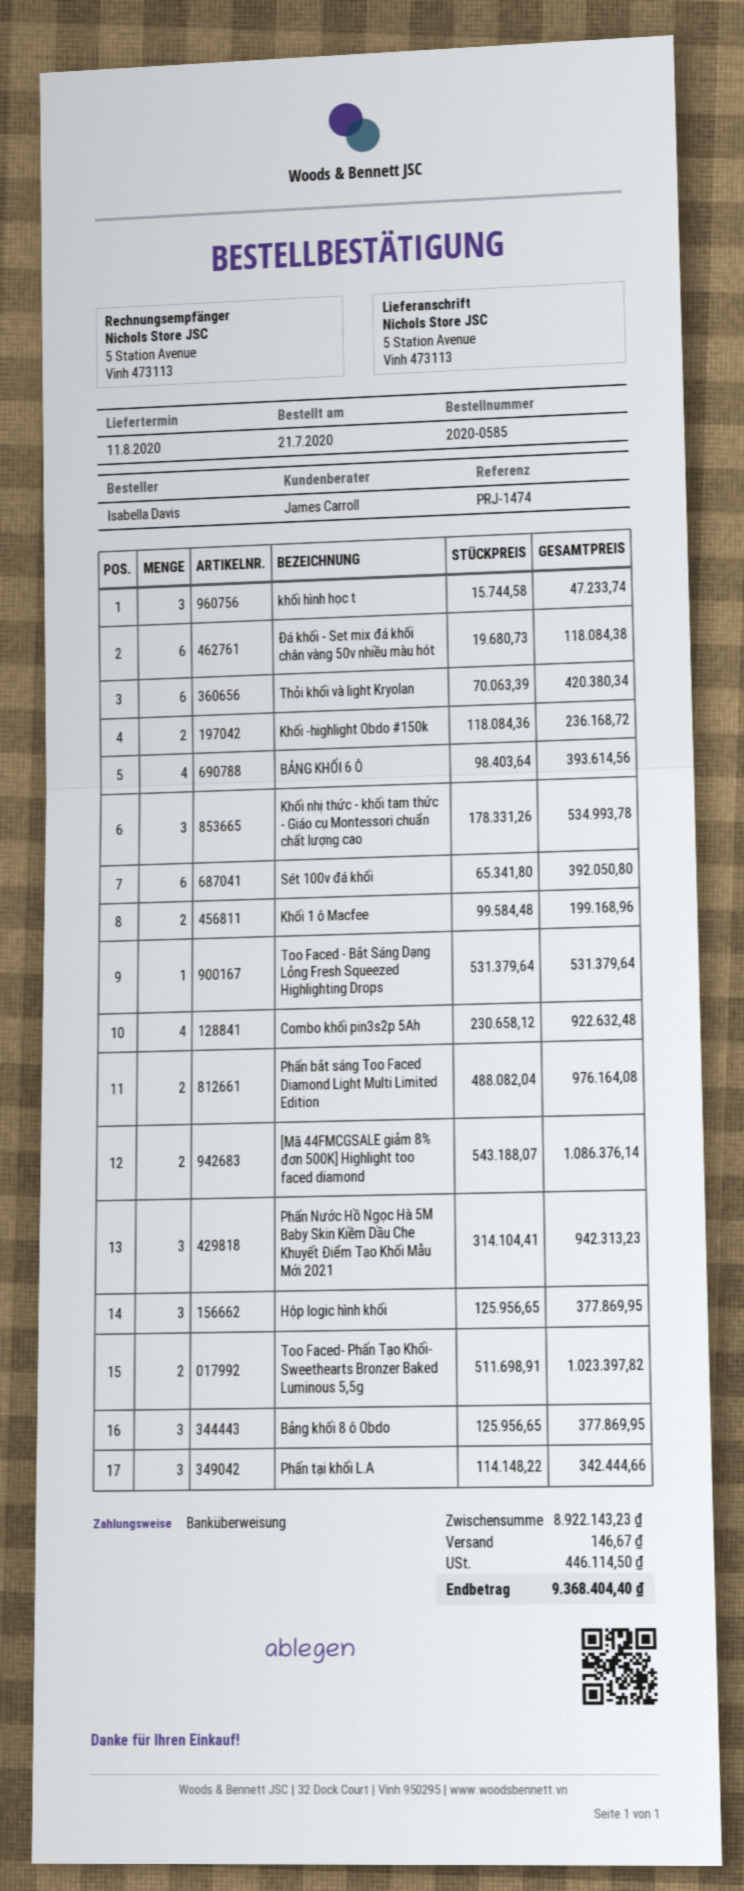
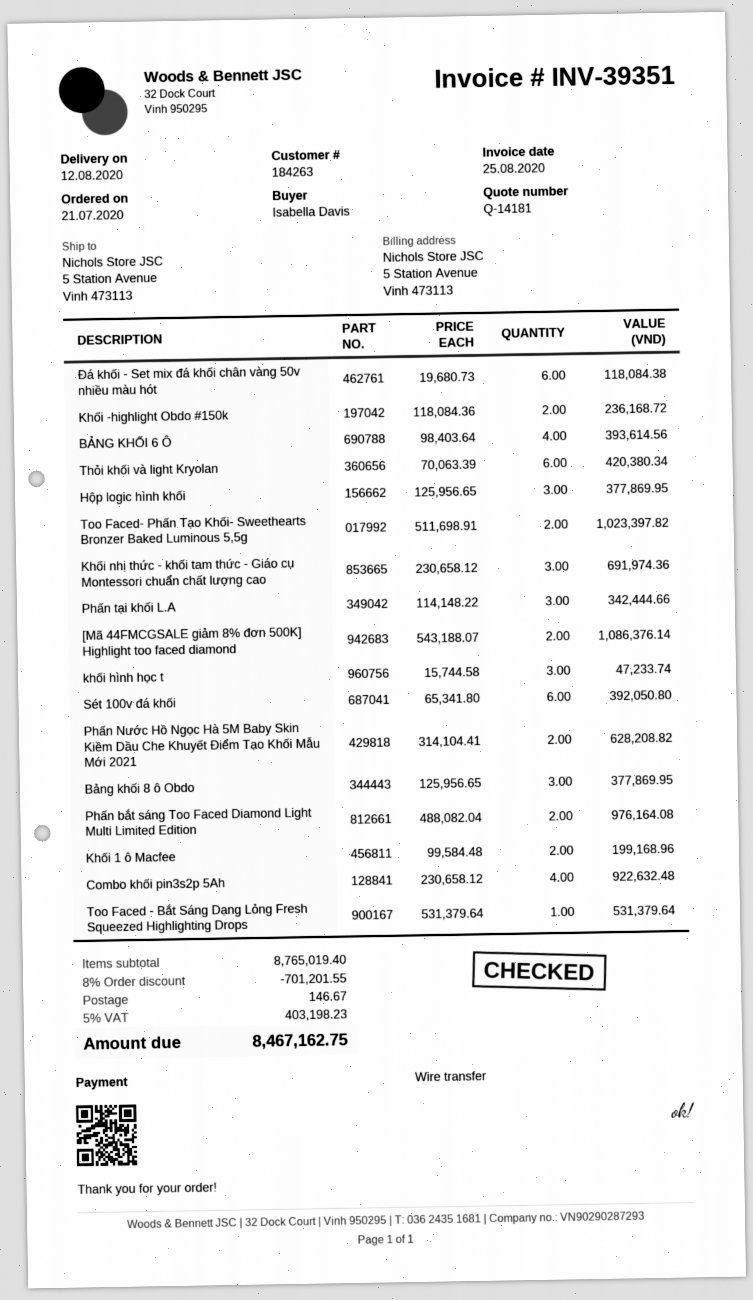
delivery date: 2020-08-11 -> 2020-08-12
Khối nhị thức - khối tam thức - Giáo cụ Montessori chuẩn chất lượng cao: 3 x 178331.26 = 534993.78 -> 3 x 230658.12 = 691974.36
Phấn Nước Hồ Ngọc Hà 5M Baby Skin Kiềm Dầu Che Khuyết Điểm Tạo Khối Mẫu Mới 2021: 3 x 314104.41 = 942313.23 -> 2 x 314104.41 = 628208.82
subtotal: 8922143.23 -> 8765019.40
discount: none -> 8% = 701201.55
tax: 446114.50 -> 403198.23
total: 9368404.40 -> 8467162.75

